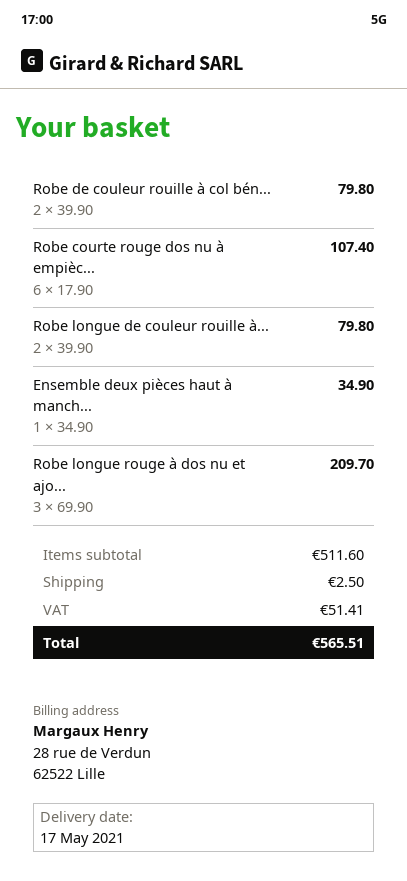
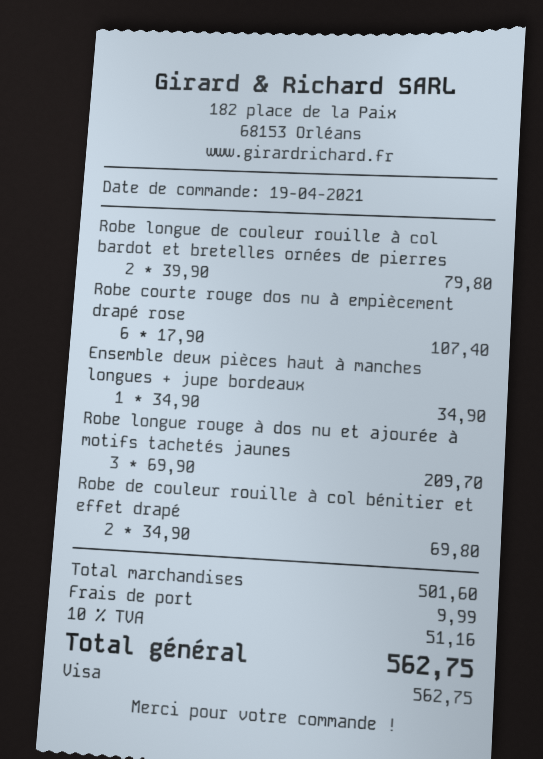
Robe de couleur rouille à col bén...: 2 x 39.90 = 79.80 -> 2 x 34.90 = 69.80
subtotal: 511.60 -> 501.60
shipping: 2.50 -> 9.99
tax: 51.41 -> 51.16
total: 565.51 -> 562.75

